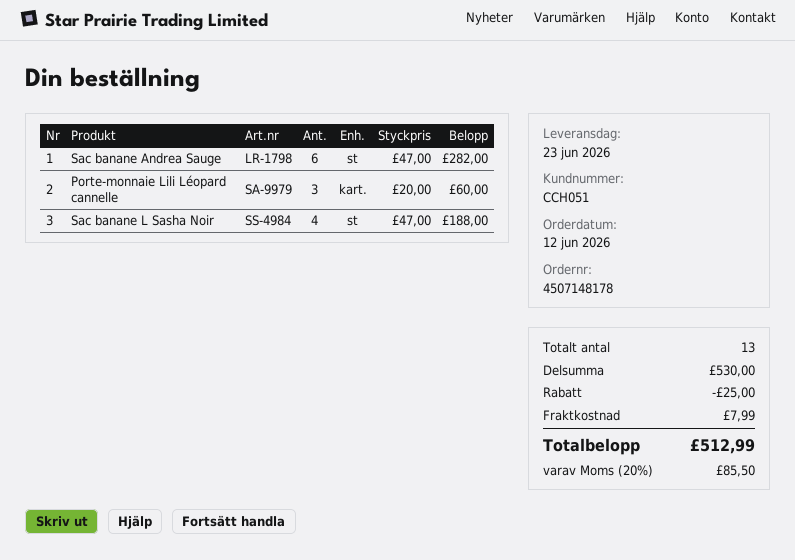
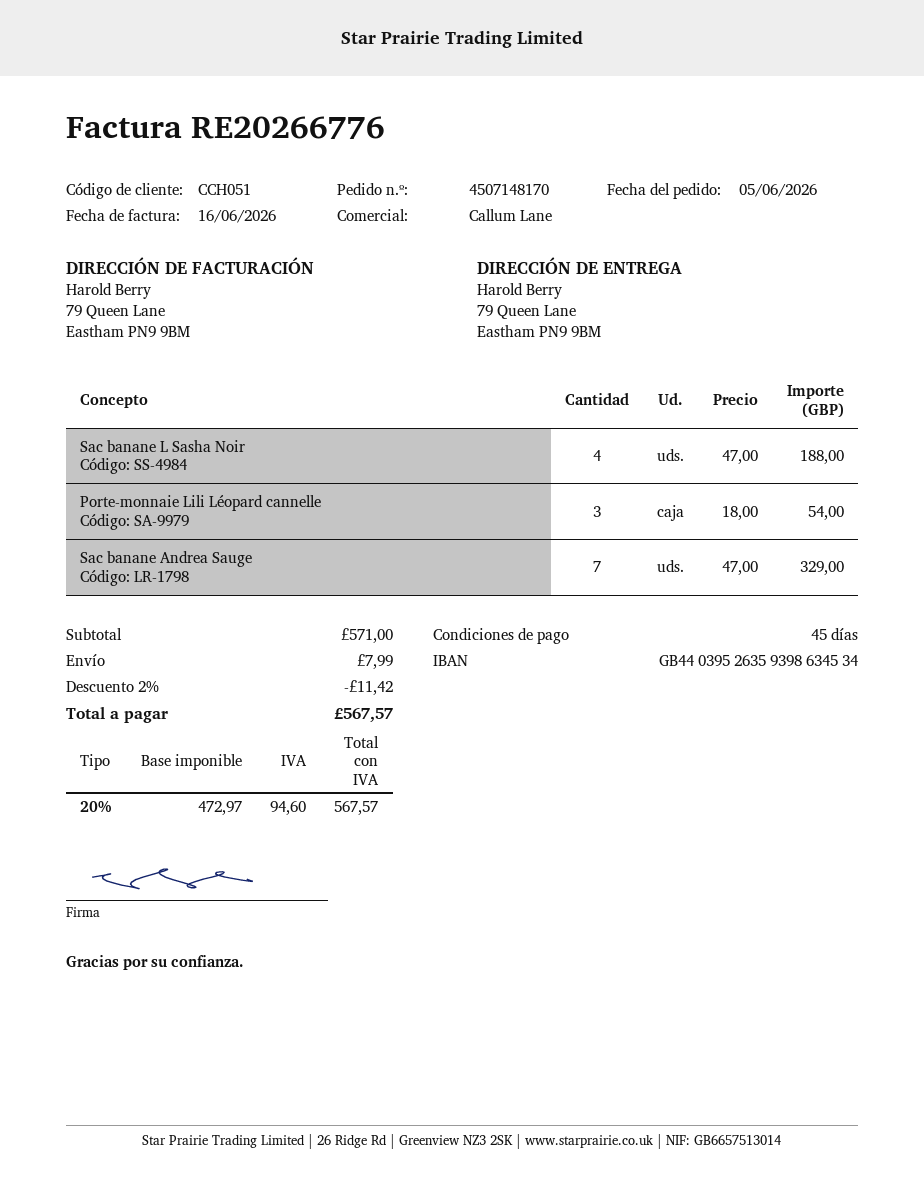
order number: 4507148178 -> 4507148170
order date: 2026-06-12 -> 2026-06-05
Sac banane Andrea Sauge: 6 x 47.00 = 282.00 -> 7 x 47.00 = 329.00
Porte-monnaie Lili Léopard cannelle: 3 x 20.00 = 60.00 -> 3 x 18.00 = 54.00
subtotal: 530.00 -> 571.00
discount: 25.00 -> 11.42
tax: 20% = 85.50 -> 20% = 94.60
total: 512.99 -> 567.57

